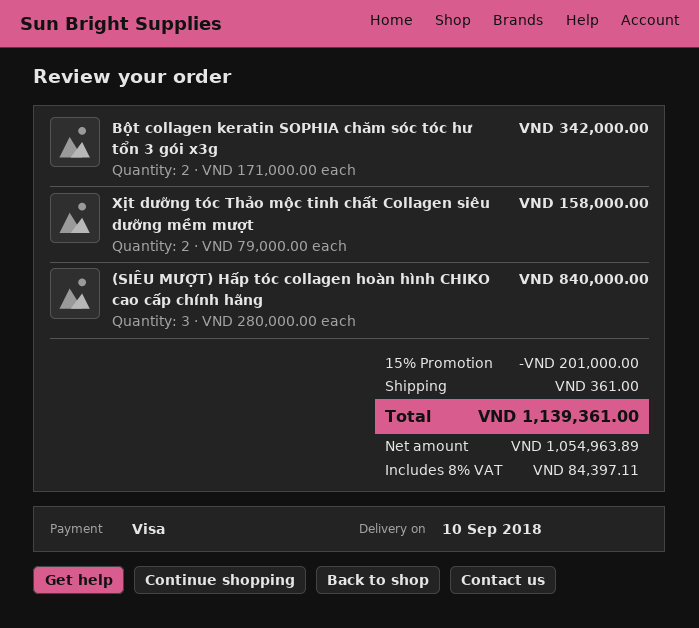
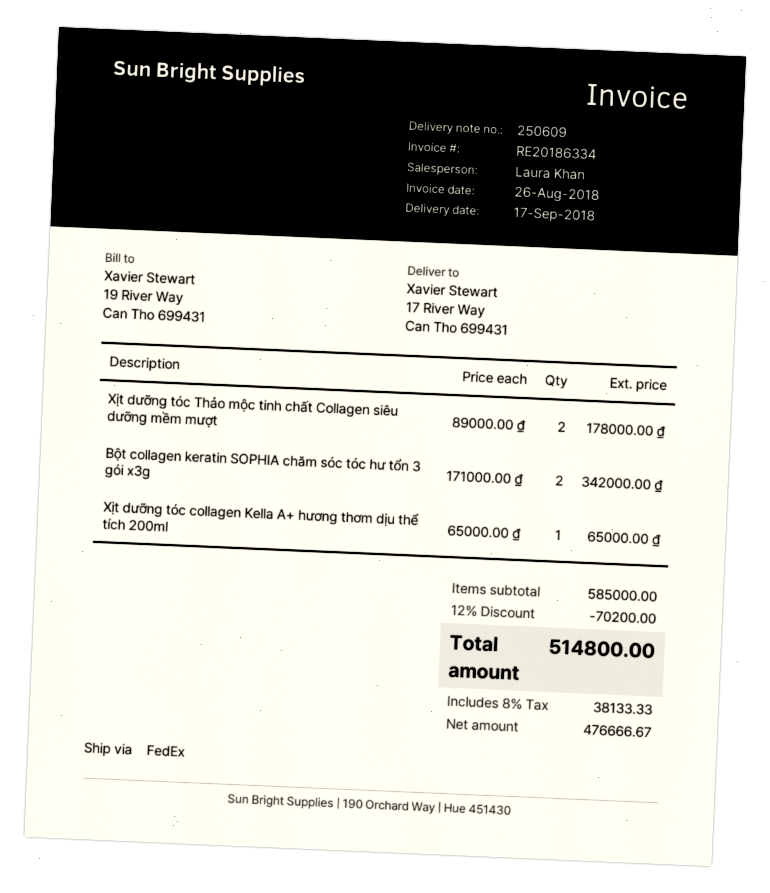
delivery date: 2018-09-10 -> 2018-09-17
Xịt dưỡng tóc Thảo mộc tinh chất Collagen siêu dưỡng mềm mượt: 2 x 79000.00 = 158000.00 -> 2 x 89000.00 = 178000.00
(SIÊU MƯỢT) Hấp tóc collagen hoàn hình CHIKO cao cấp chính hãng: 3 x 280000.00 = 840000.00 -> none
Xịt dưỡng tóc collagen Kella A+ hương thơm dịu thể tích 200ml: none -> 1 x 65000.00 = 65000.00
discount: 15% = 201000.00 -> 12% = 70200.00
shipping: 361.00 -> none
net: 1054963.89 -> 476666.67
tax: 8% = 84397.11 -> 8% = 38133.33
total: 1139361.00 -> 514800.00

